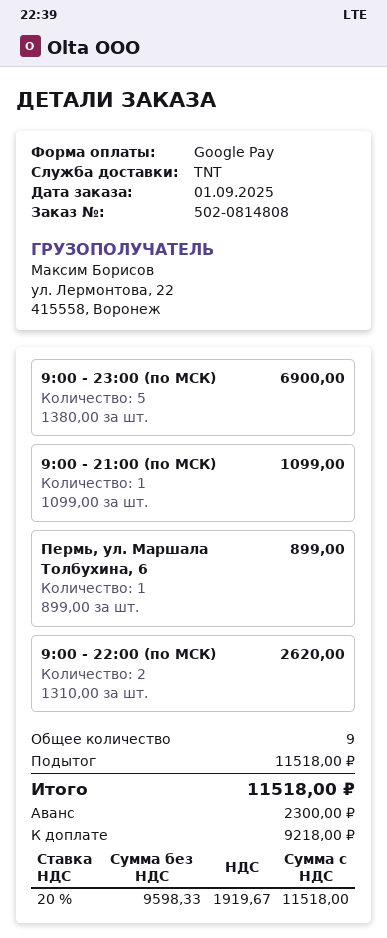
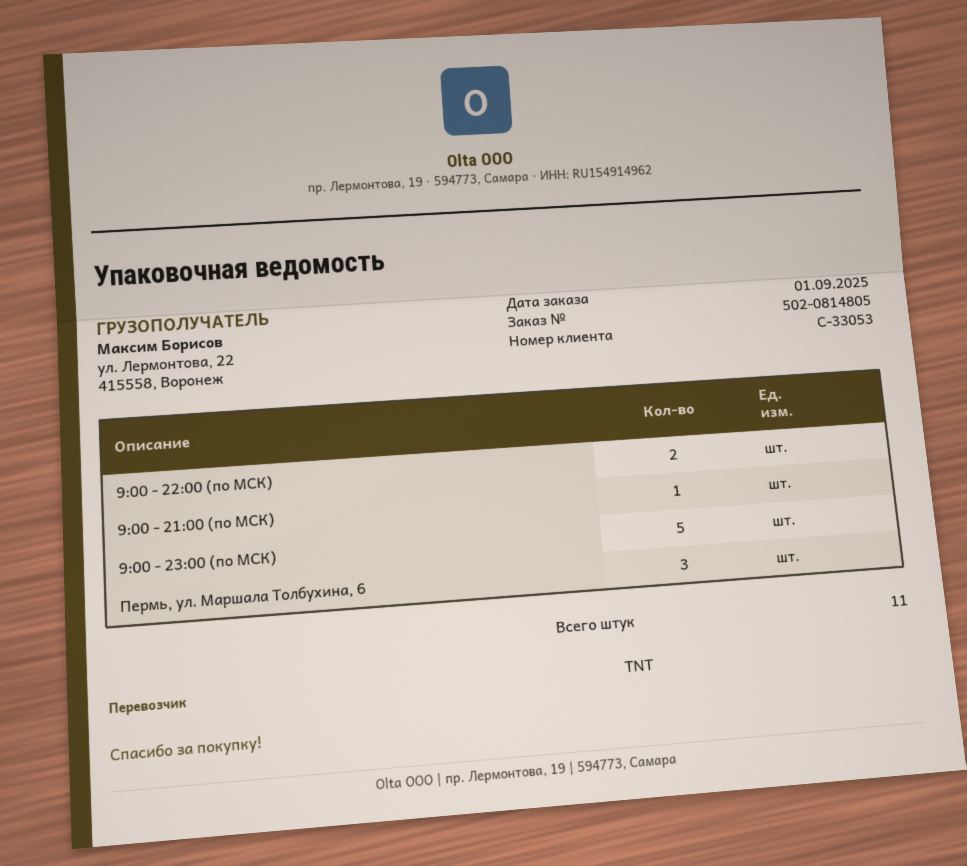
order number: 502-0814808 -> 502-0814805
Пермь, ул. Маршала Толбухина, 6: 1 -> 3
total quantity: 9 -> 11

